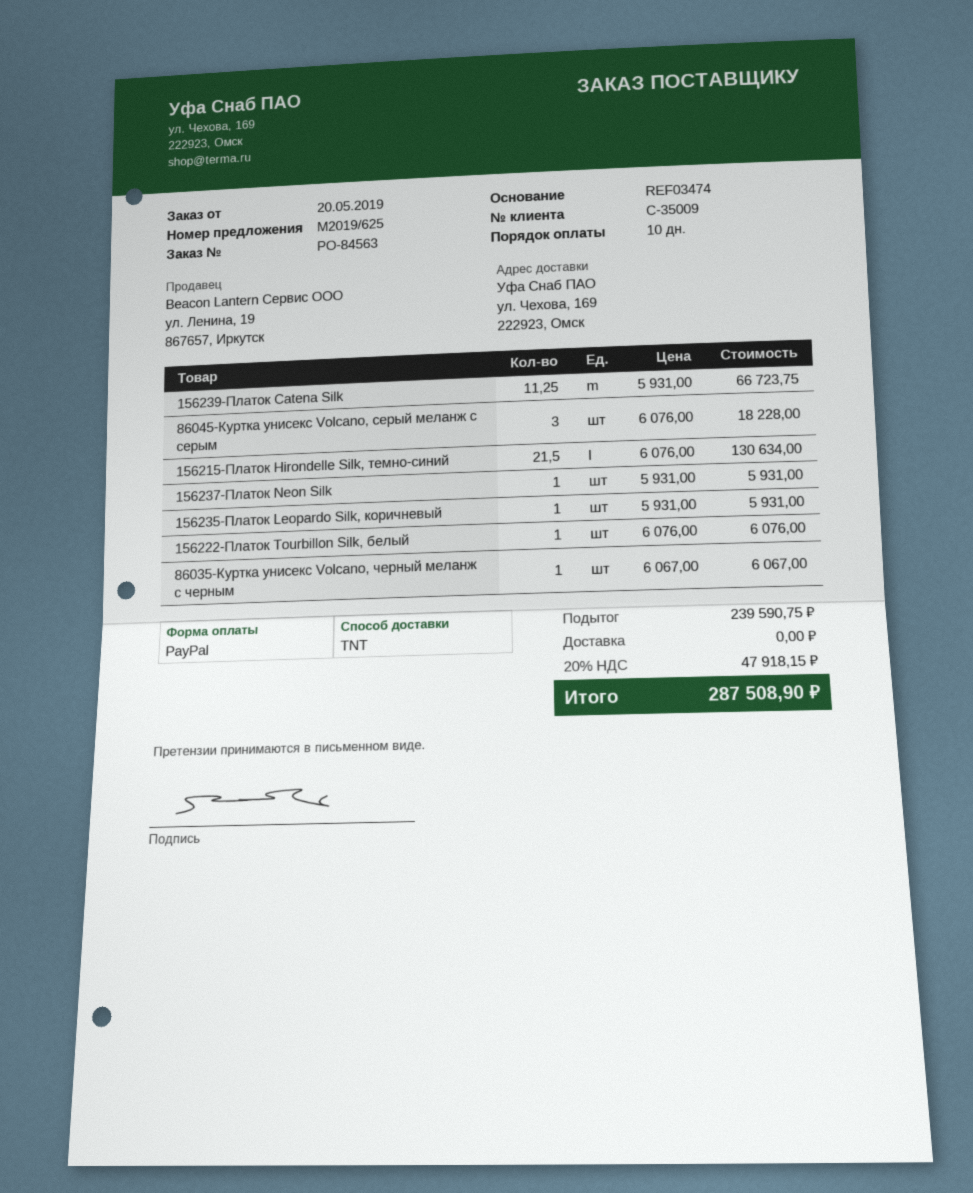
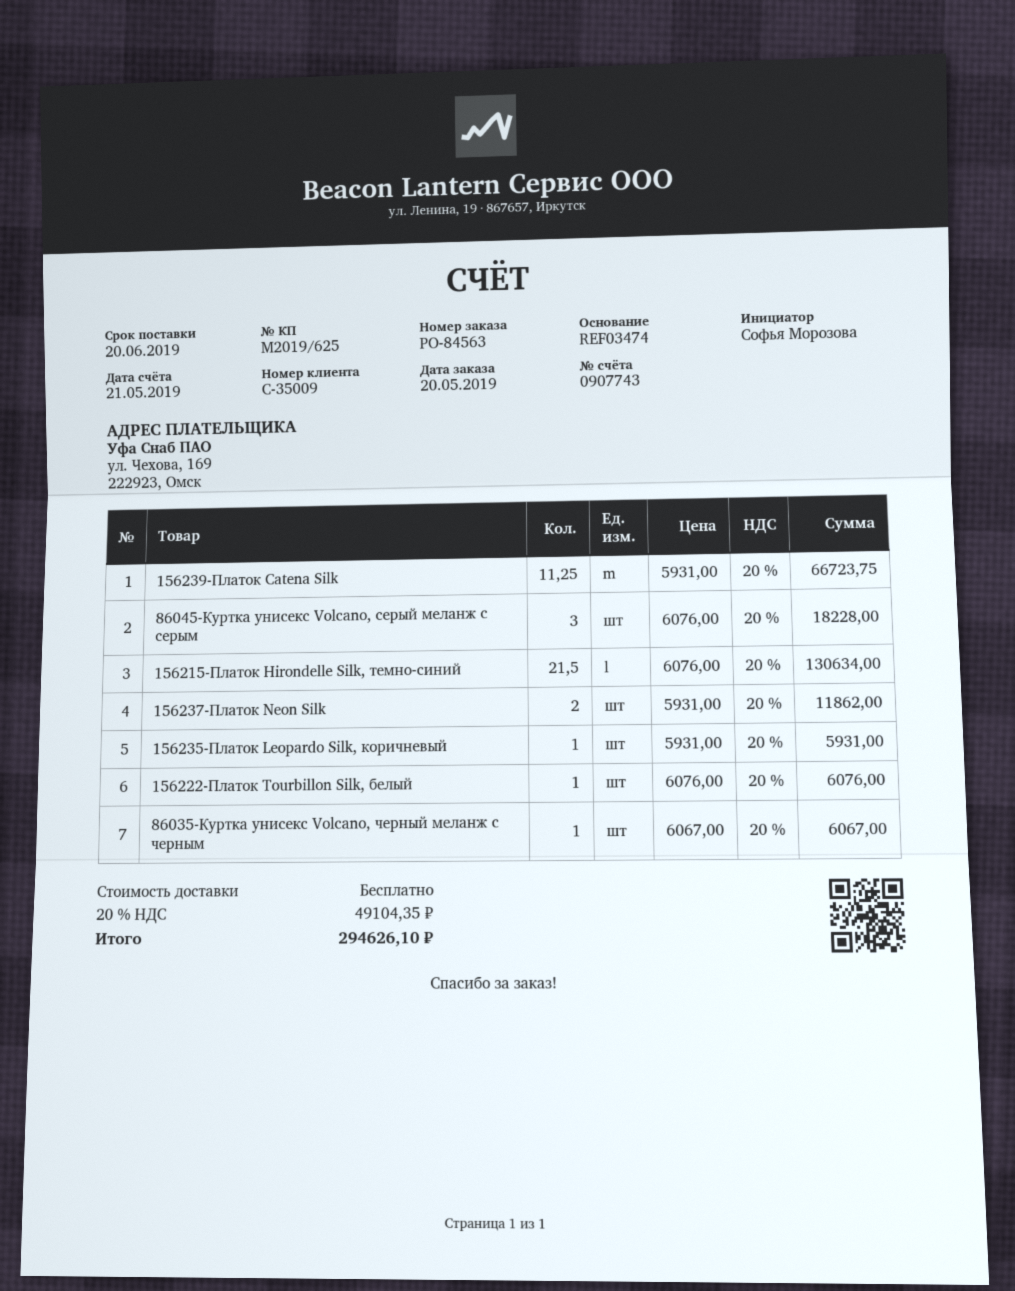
156237-Платок Neon Silk: 1 x 5931.00 = 5931.00 -> 2 x 5931.00 = 11862.00
tax: 20% = 47918.15 -> 20% = 49104.35
total: 287508.90 -> 294626.10

